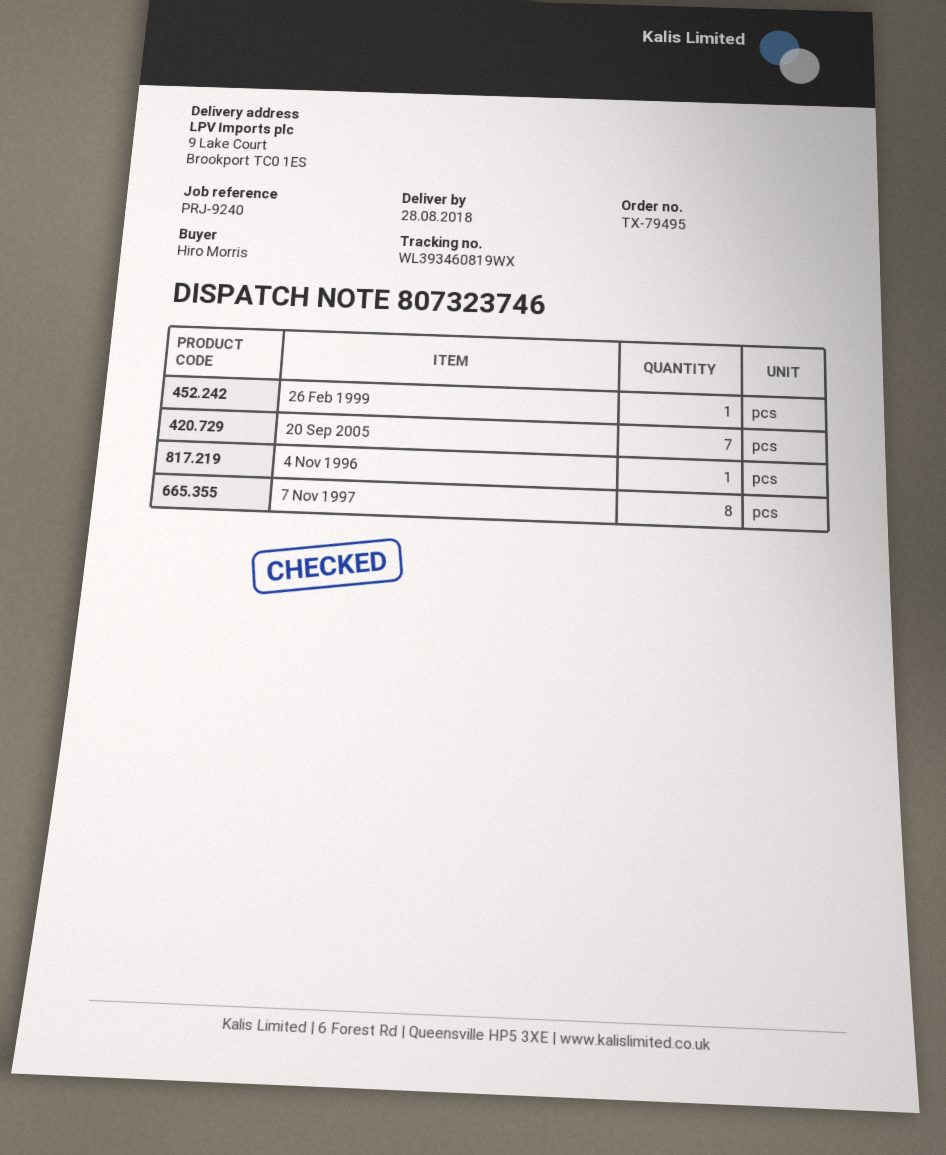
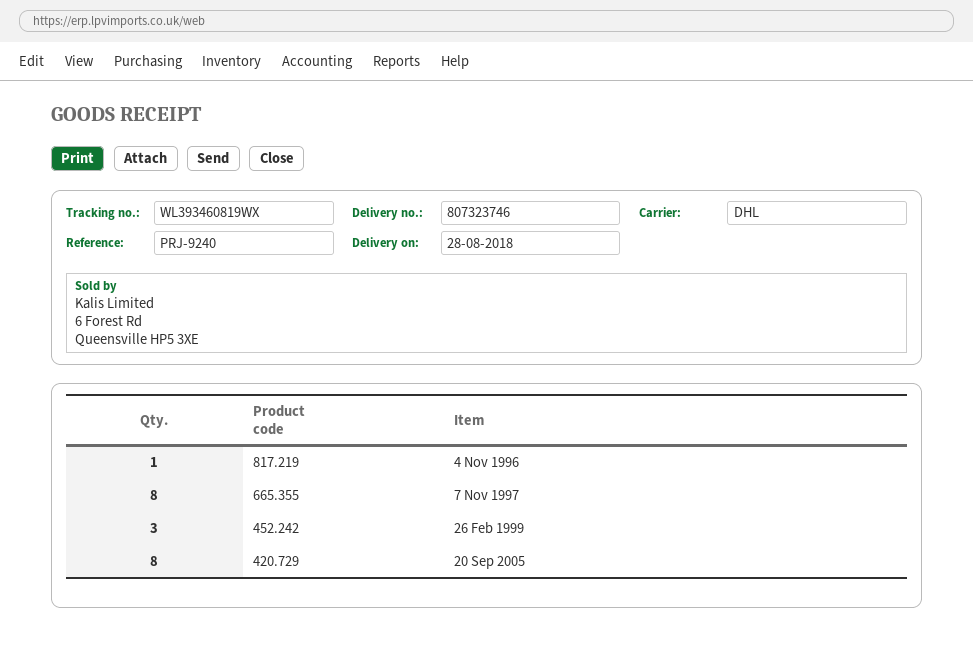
26 Feb 1999: 1 -> 3
20 Sep 2005: 7 -> 8

